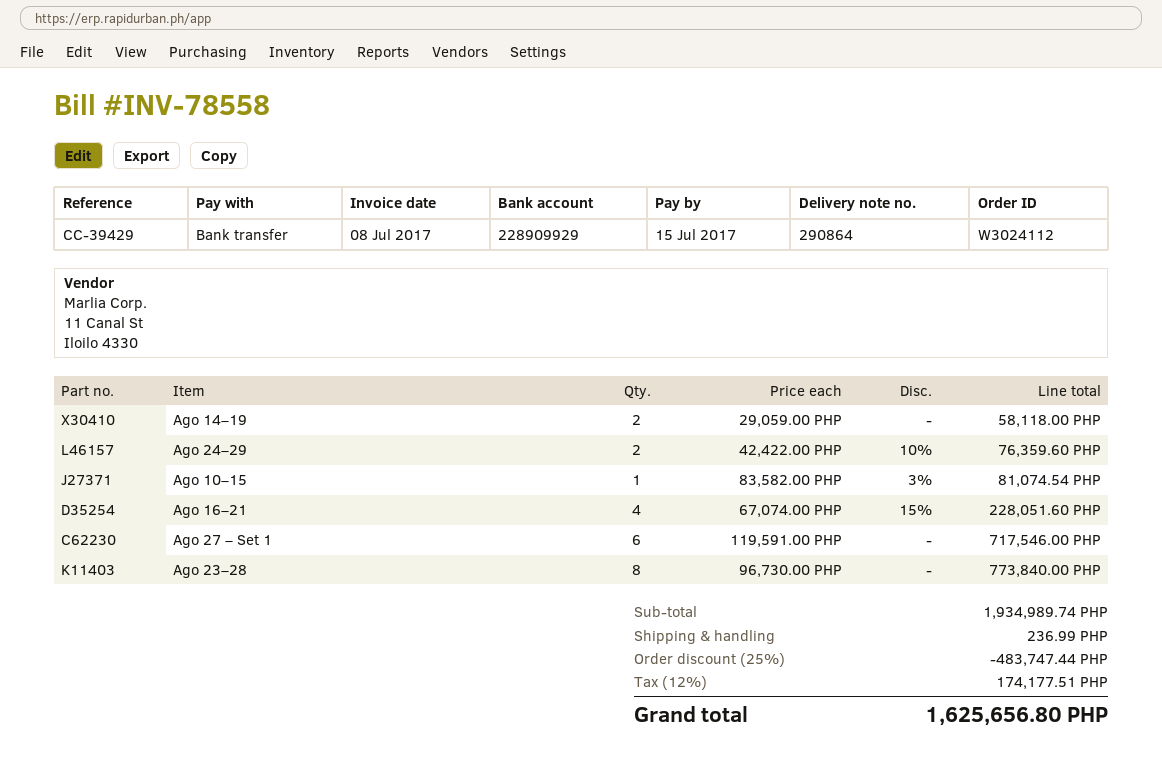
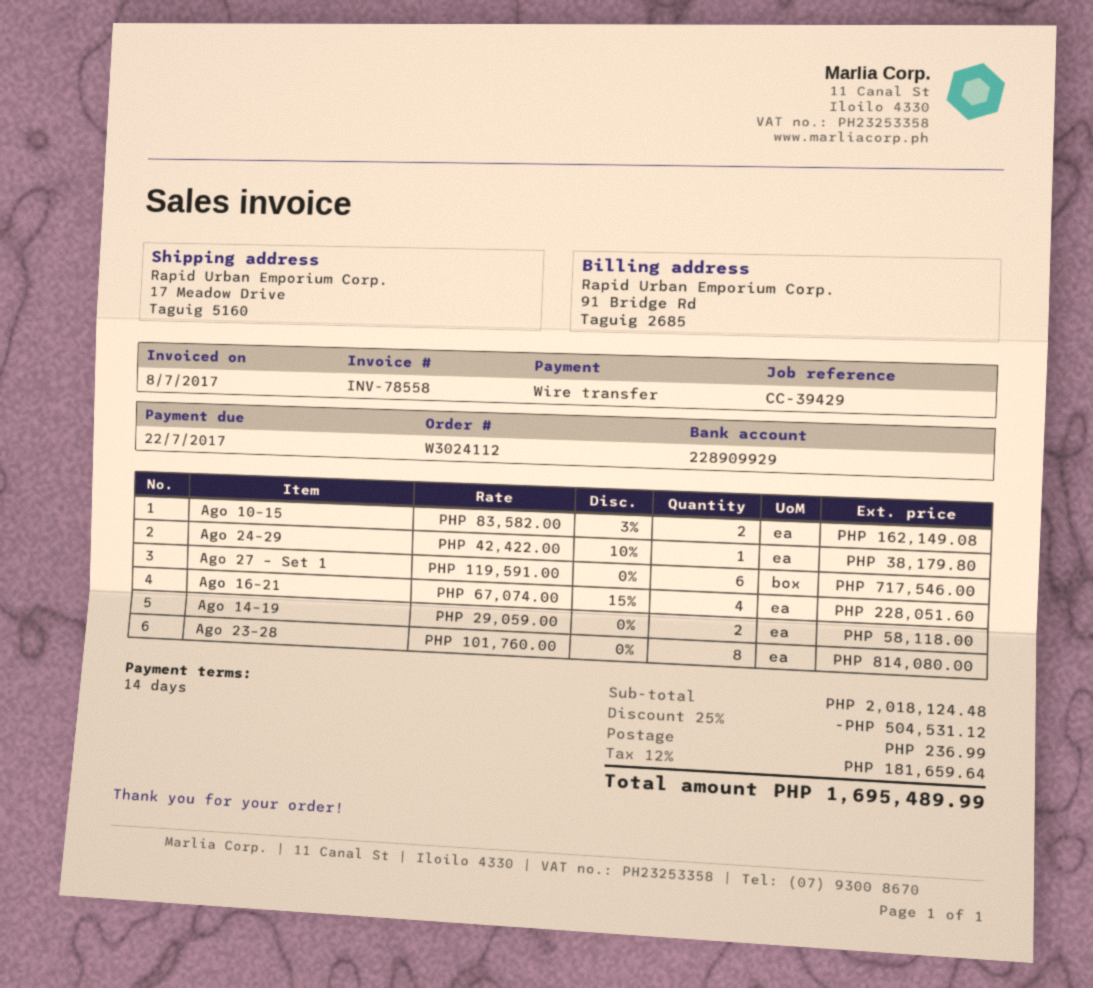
due date: 2017-07-15 -> 2017-07-22
Ago 24–29: 2 x 42422.00 - 10% = 76359.60 -> 1 x 42422.00 - 10% = 38179.80
Ago 10–15: 1 x 83582.00 - 3% = 81074.54 -> 2 x 83582.00 - 3% = 162149.08
Ago 23–28: 8 x 96730.00 = 773840.00 -> 8 x 101760.00 = 814080.00
subtotal: 1934989.74 -> 2018124.48
discount: 25% = 483747.44 -> 25% = 504531.12
tax: 12% = 174177.51 -> 12% = 181659.64
total: 1625656.80 -> 1695489.99

